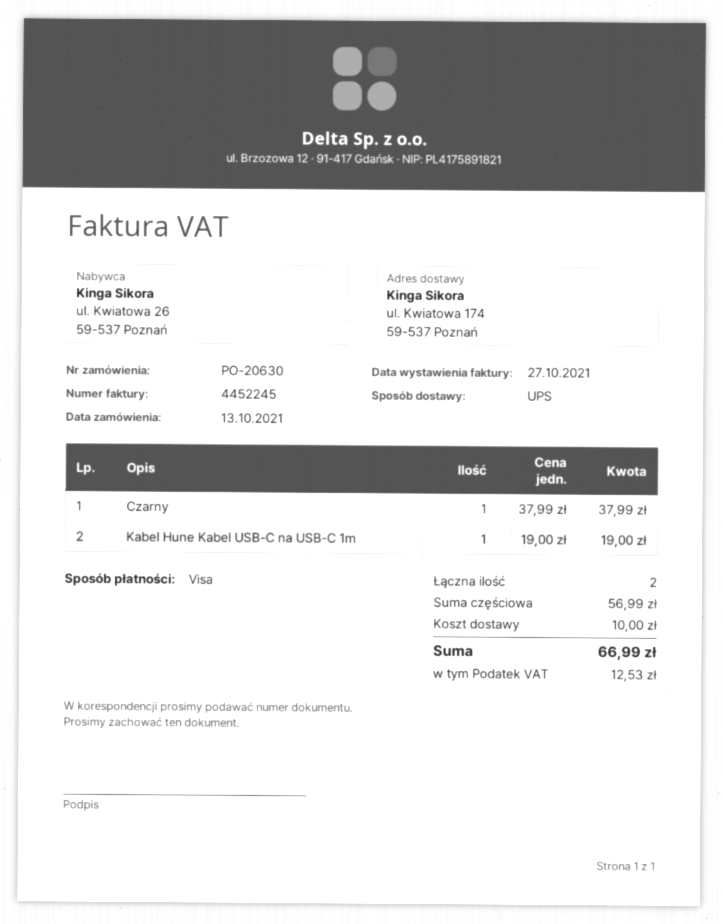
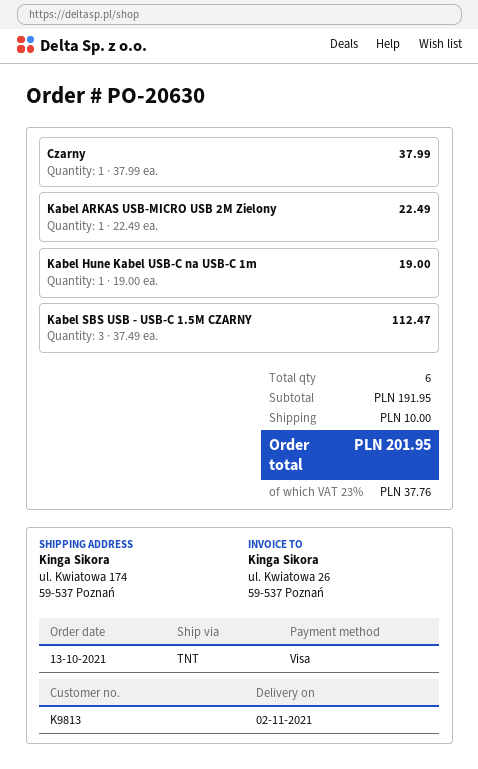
shipping method: UPS -> TNT
Kabel ARKAS USB-MICRO USB 2M Zielony: none -> 1 x 22.49 = 22.49
Kabel SBS USB - USB-C 1.5M CZARNY: none -> 3 x 37.49 = 112.47
total quantity: 2 -> 6
subtotal: 56.99 -> 191.95
tax: 12.53 -> 37.76
total: 66.99 -> 201.95

